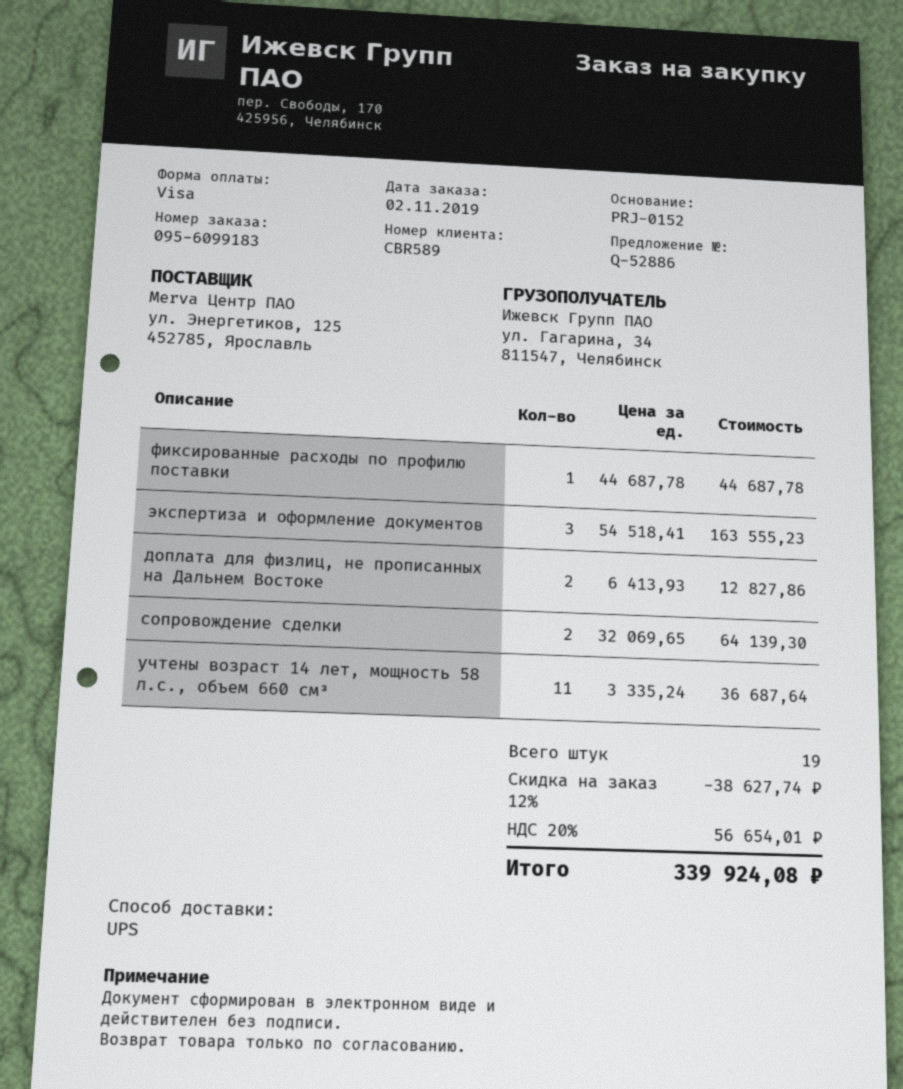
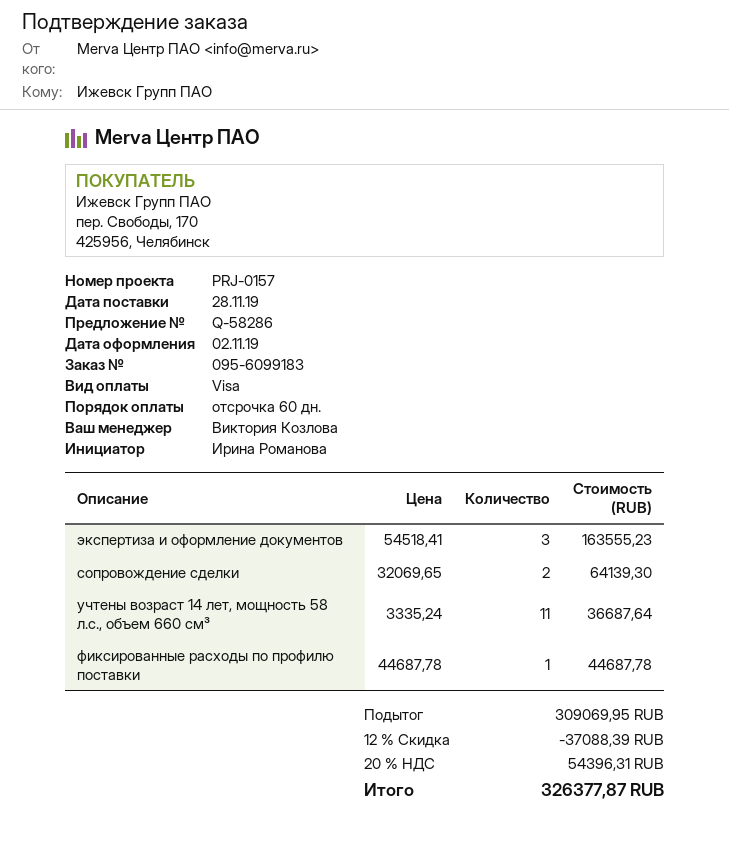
quote number: Q-52886 -> Q-58286
reference: PRJ-0152 -> PRJ-0157
доплата для физлиц, не прописанных на Дальнем Востоке: 2 x 6413.93 = 12827.86 -> none
discount: 12% = 38627.74 -> 12% = 37088.39
tax: 20% = 56654.01 -> 20% = 54396.31
total: 339924.08 -> 326377.87

